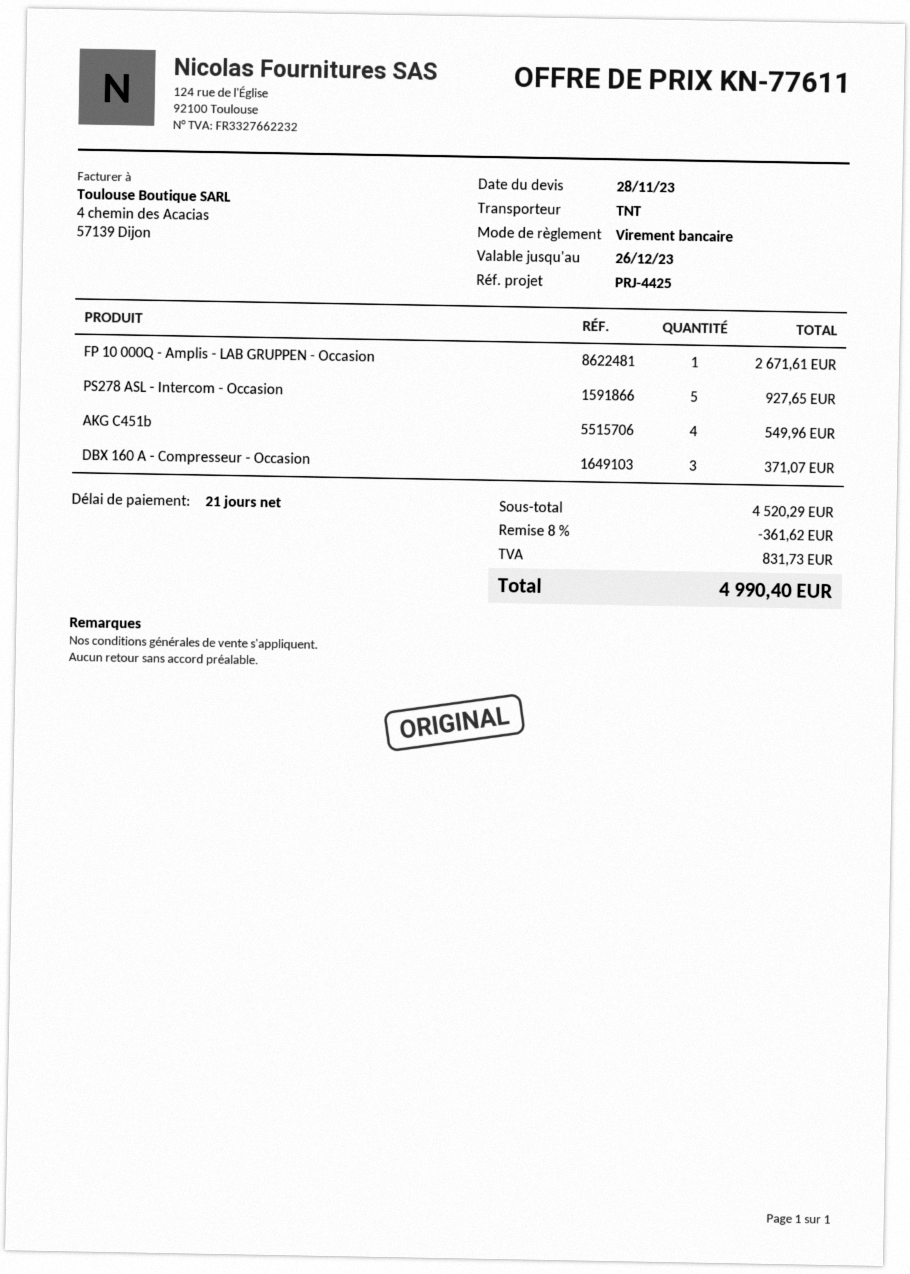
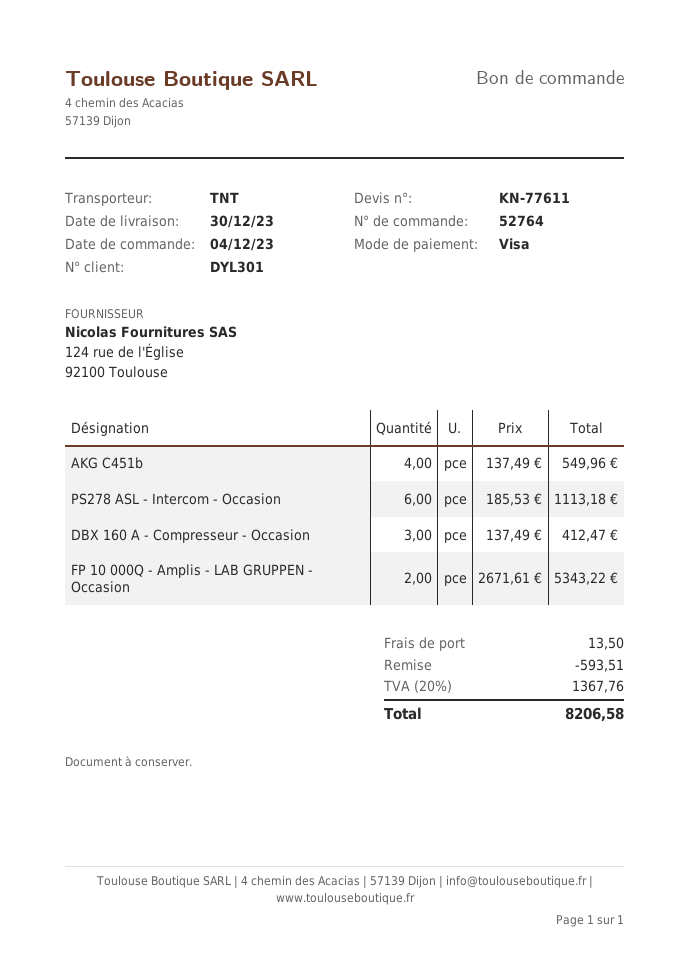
payment method: bank transfer -> Visa
FP 10 000Q - Amplis - LAB GRUPPEN - Occasion: 1 for 2671.61 -> 2 for 5343.22
PS278 ASL - Intercom - Occasion: 5 for 927.65 -> 6 for 1113.18
DBX 160 A - Compresseur - Occasion: 3 for 371.07 -> 3 for 412.47
discount: 361.62 -> 593.51
shipping: none -> 13.50
tax: 831.73 -> 1367.76
total: 4990.40 -> 8206.58

